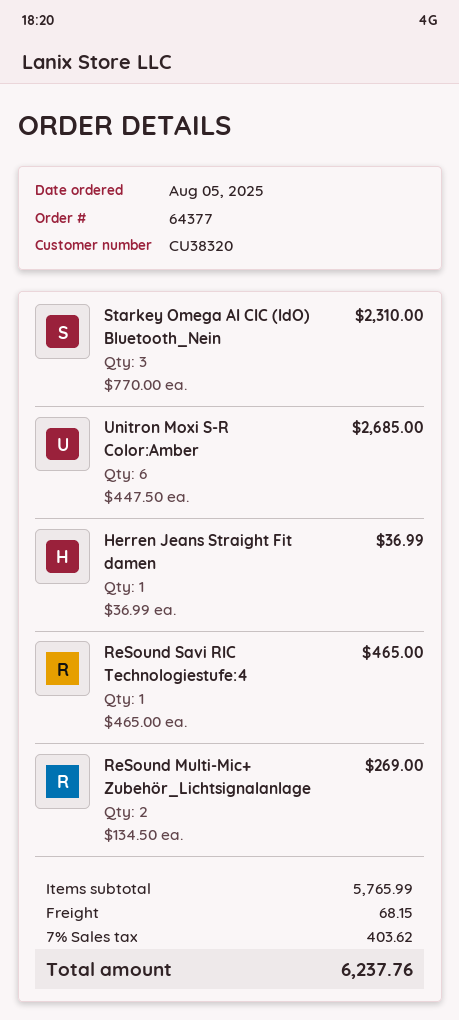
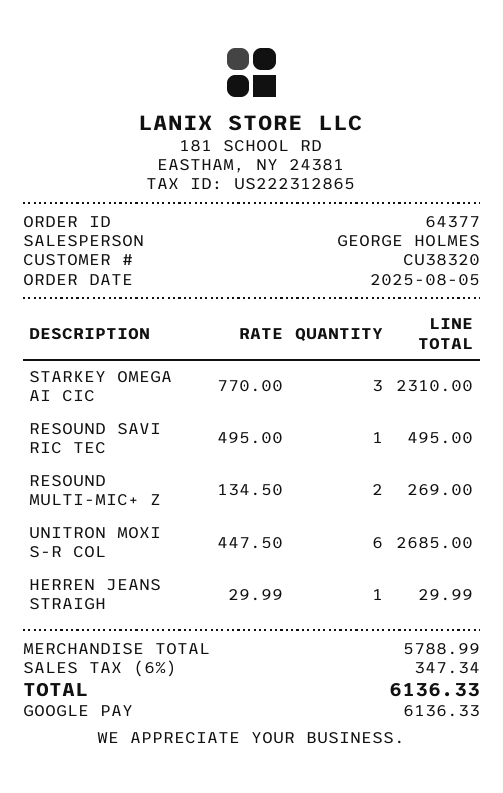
Herren Jeans Straight Fit damen: 1 x 36.99 = 36.99 -> 1 x 29.99 = 29.99
ReSound Savi RIC Technologiestufe:4: 1 x 465.00 = 465.00 -> 1 x 495.00 = 495.00
subtotal: 5765.99 -> 5788.99
shipping: 68.15 -> none
tax: 7% = 403.62 -> 6% = 347.34
total: 6237.76 -> 6136.33

